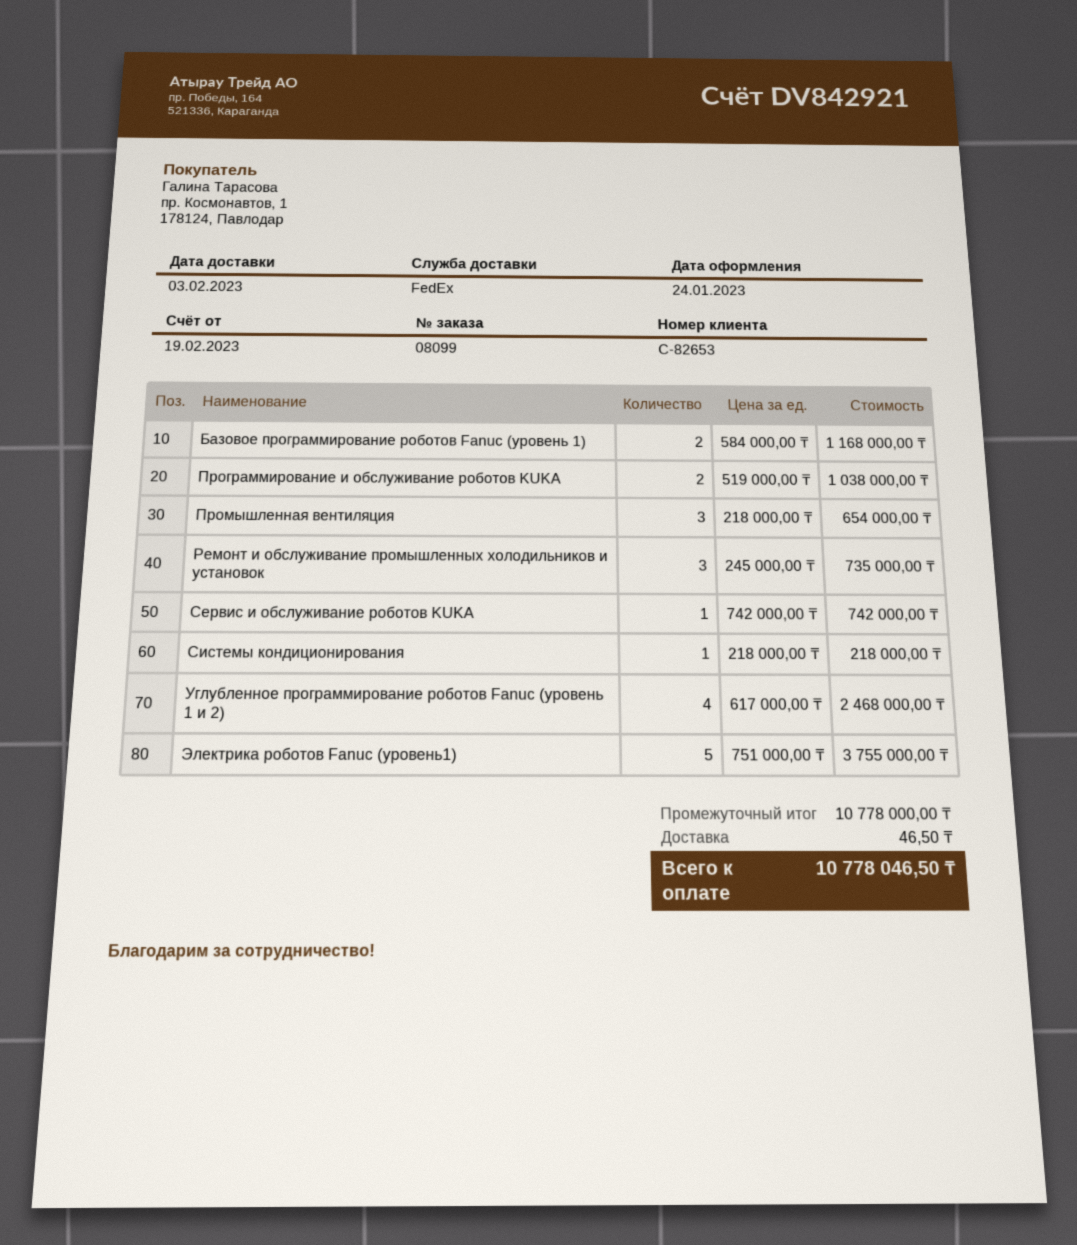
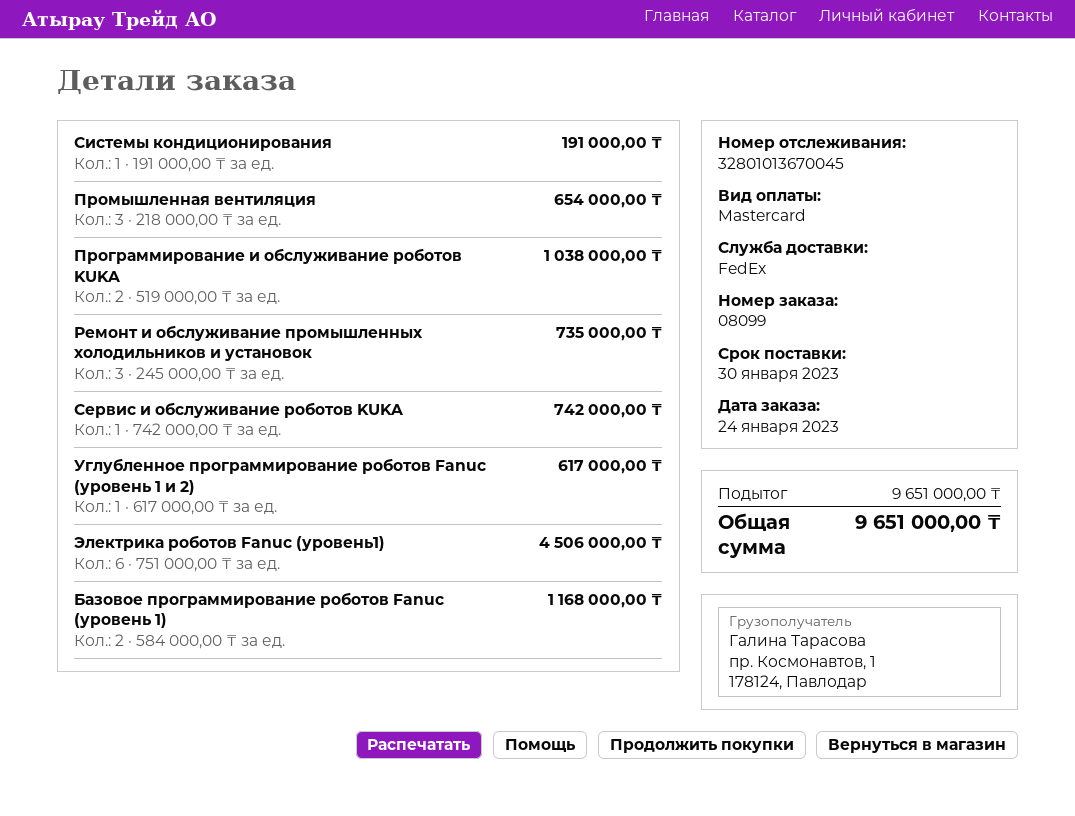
delivery date: 2023-02-03 -> 2023-01-30
Системы кондиционирования: 1 x 218000.00 = 218000.00 -> 1 x 191000.00 = 191000.00
Углубленное программирование роботов Fanuc (уровень 1 и 2): 4 x 617000.00 = 2468000.00 -> 1 x 617000.00 = 617000.00
Электрика роботов Fanuc (уровень1): 5 x 751000.00 = 3755000.00 -> 6 x 751000.00 = 4506000.00
subtotal: 10778000.00 -> 9651000.00
shipping: 46.50 -> none
total: 10778046.50 -> 9651000.00

